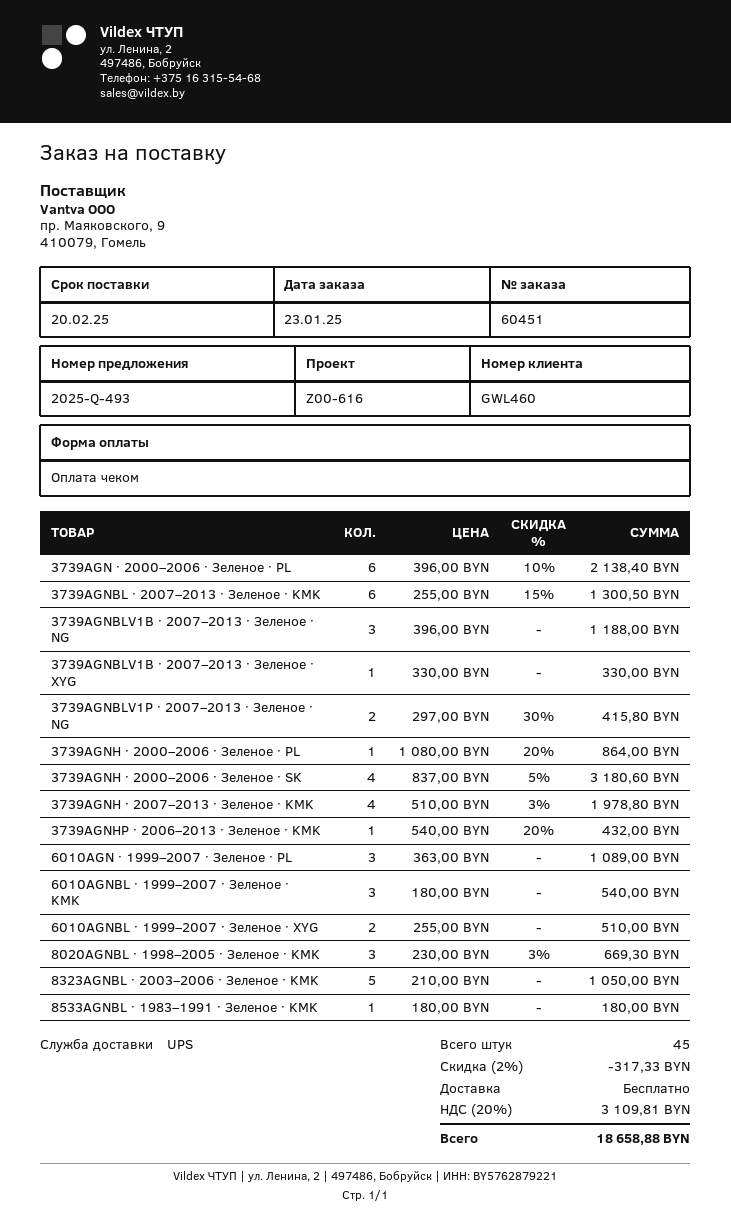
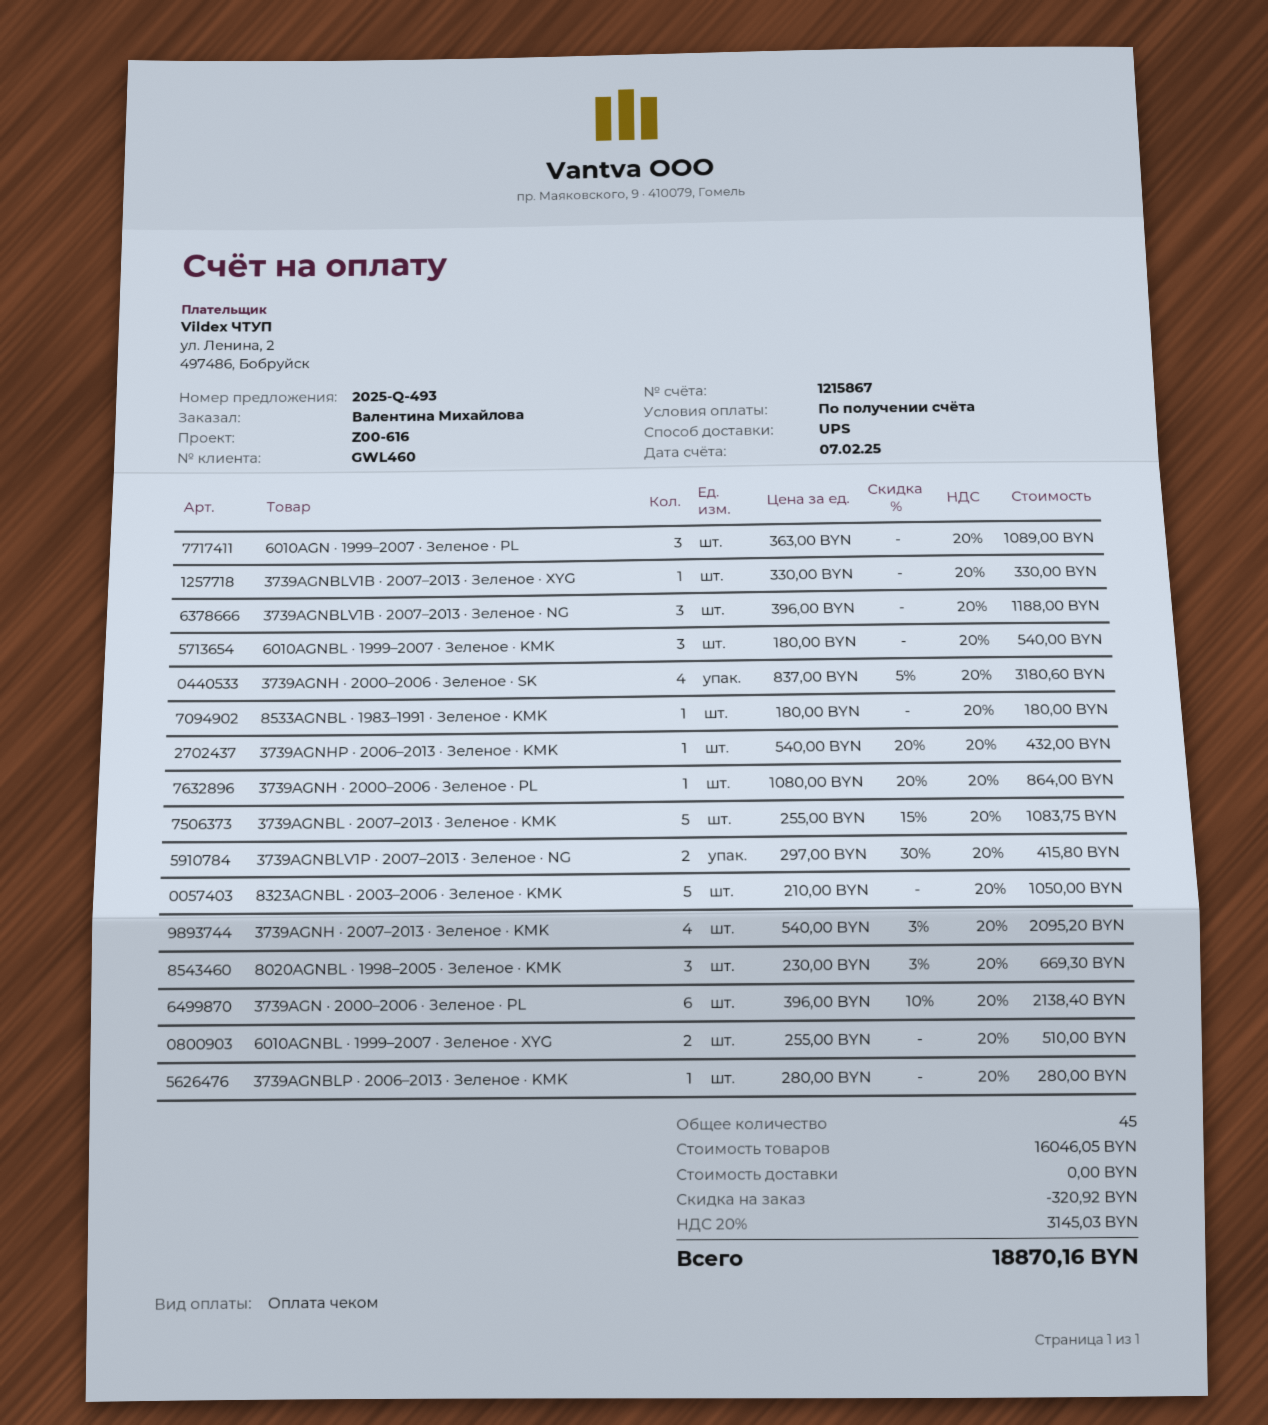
3739AGNBL · 2007–2013 · Зеленое · KMK: 6 x 255.00 - 15% = 1300.50 -> 5 x 255.00 - 15% = 1083.75
3739AGNH · 2007–2013 · Зеленое · KMK: 4 x 510.00 - 3% = 1978.80 -> 4 x 540.00 - 3% = 2095.20
3739AGNBLP · 2006–2013 · Зеленое · KMK: none -> 1 x 280.00 = 280.00
discount: 317.33 -> 320.92
tax: 20% = 3109.81 -> 20% = 3145.03
total: 18658.88 -> 18870.16

